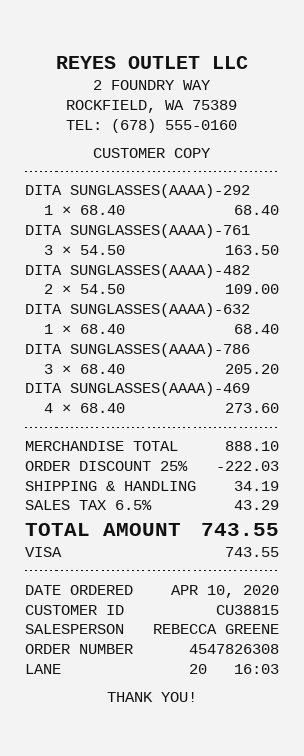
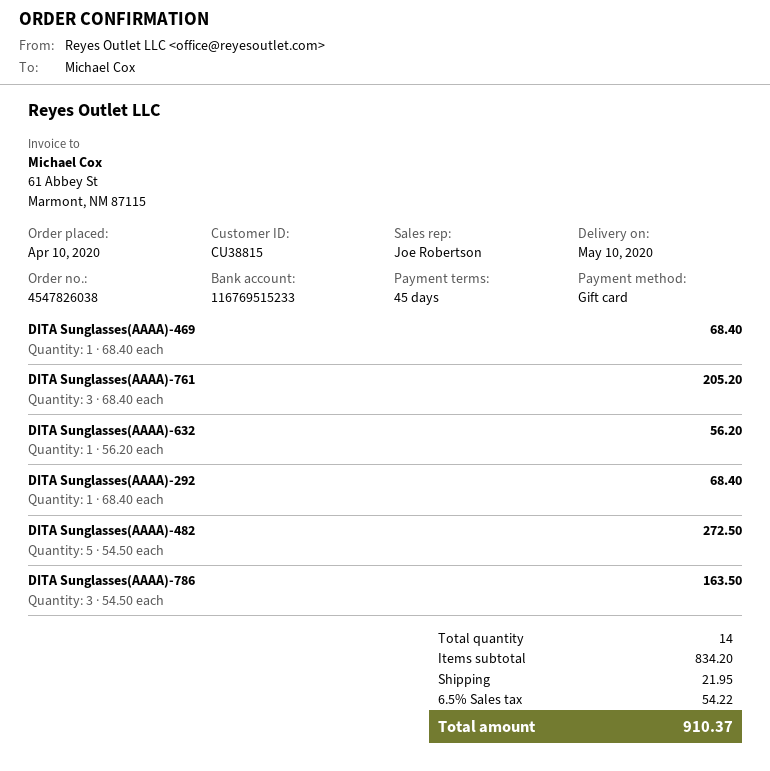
order number: 4547826308 -> 4547826038
sales rep: REBECCA GREENE -> Joe Robertson
payment method: Visa -> gift card
DITA SUNGLASSES(AAAA)-761: 3 x 54.50 = 163.50 -> 3 x 68.40 = 205.20
DITA SUNGLASSES(AAAA)-482: 2 x 54.50 = 109.00 -> 5 x 54.50 = 272.50
DITA SUNGLASSES(AAAA)-632: 1 x 68.40 = 68.40 -> 1 x 56.20 = 56.20
DITA SUNGLASSES(AAAA)-786: 3 x 68.40 = 205.20 -> 3 x 54.50 = 163.50
DITA SUNGLASSES(AAAA)-469: 4 x 68.40 = 273.60 -> 1 x 68.40 = 68.40
subtotal: 888.10 -> 834.20
discount: 25% = 222.03 -> none
shipping: 34.19 -> 21.95
tax: 6.5% = 43.29 -> 6.5% = 54.22
total: 743.55 -> 910.37

